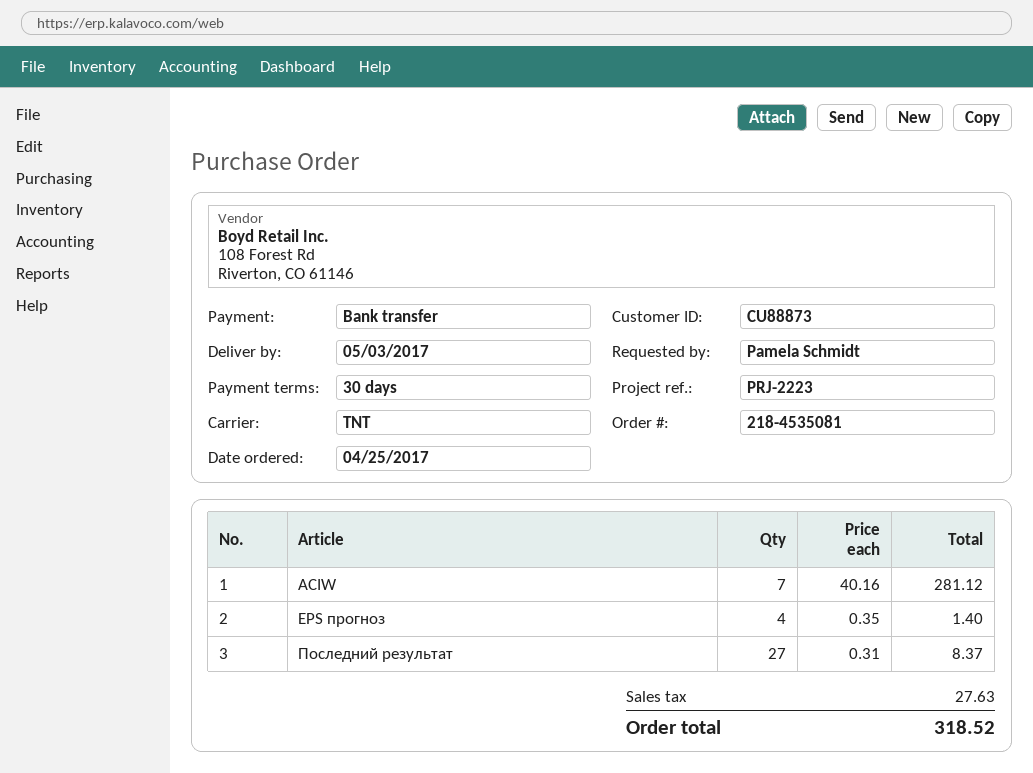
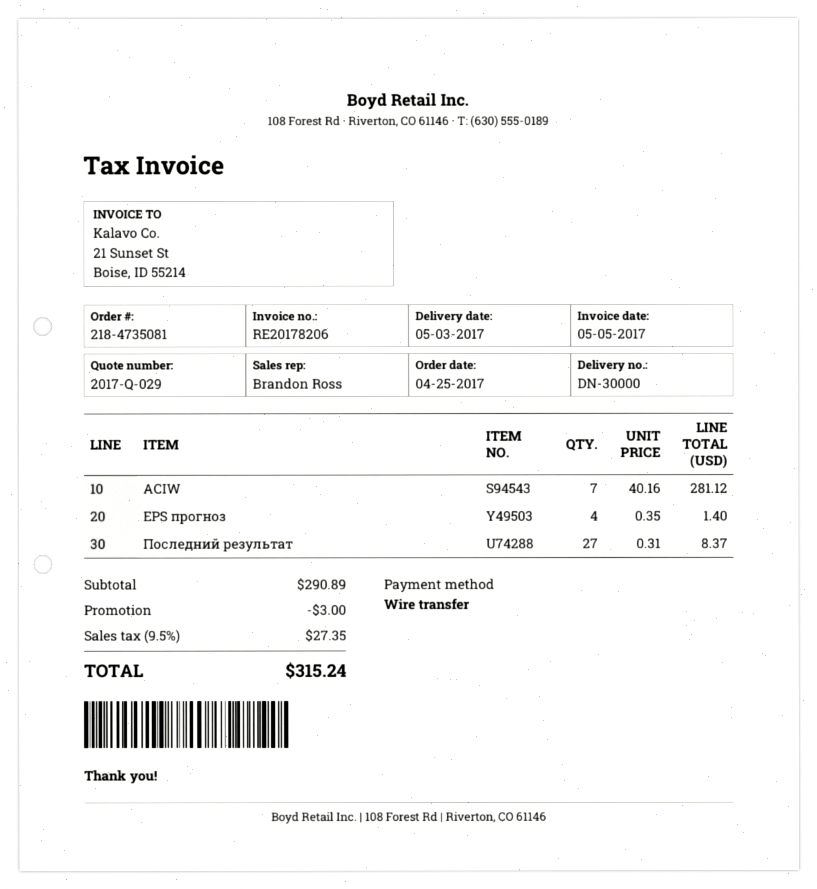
order number: 218-4535081 -> 218-4735081
discount: none -> 3.00
tax: 27.63 -> 27.35
total: 318.52 -> 315.24

